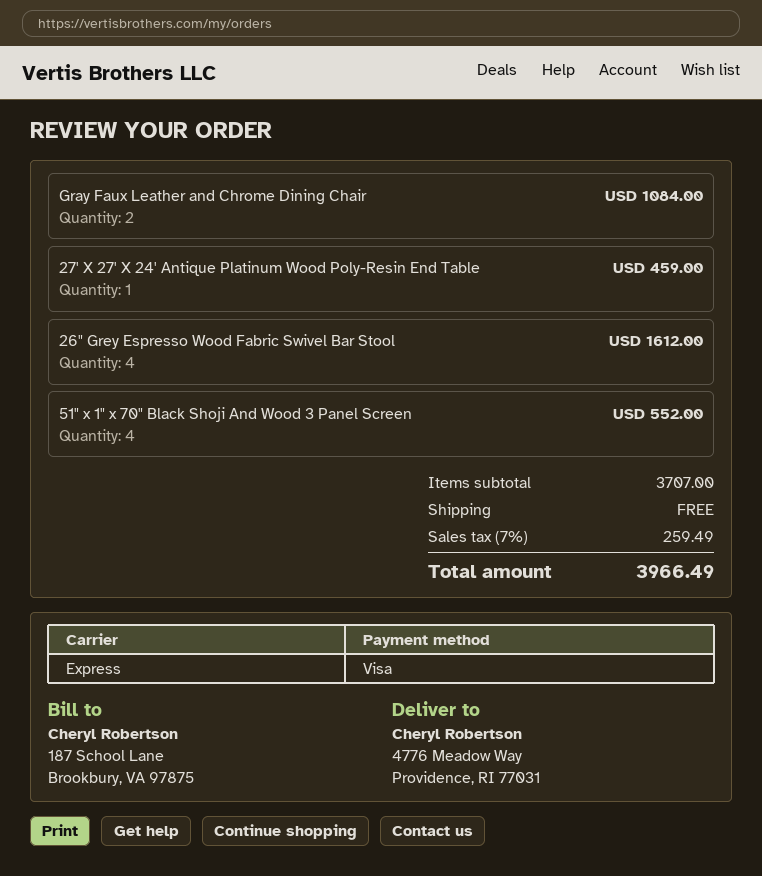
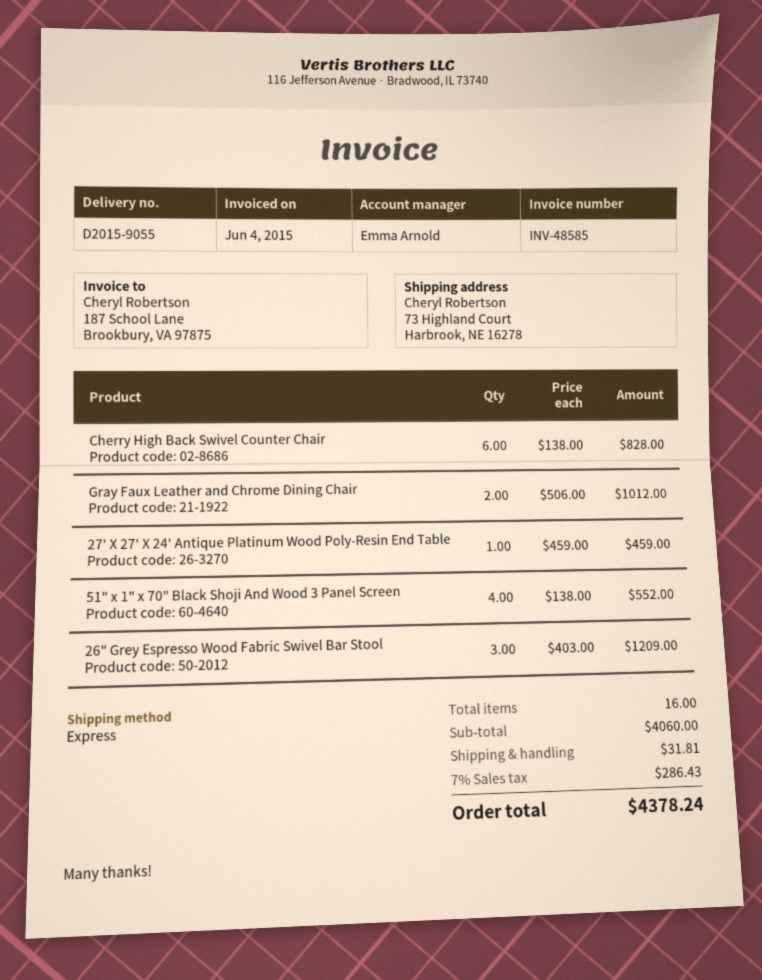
ship to: 4776 Meadow Way, Providence, RI 77031 -> 73 Highland Court, Harbrook, NE 16278
Gray Faux Leather and Chrome Dining Chair: 2 for 1084.00 -> 2 for 1012.00
26" Grey Espresso Wood Fabric Swivel Bar Stool: 4 for 1612.00 -> 3 for 1209.00
Cherry High Back Swivel Counter Chair: none -> 6 for 828.00
subtotal: 3707.00 -> 4060.00
shipping: 0.00 -> 31.81
tax: 7% = 259.49 -> 7% = 286.43
total: 3966.49 -> 4378.24

